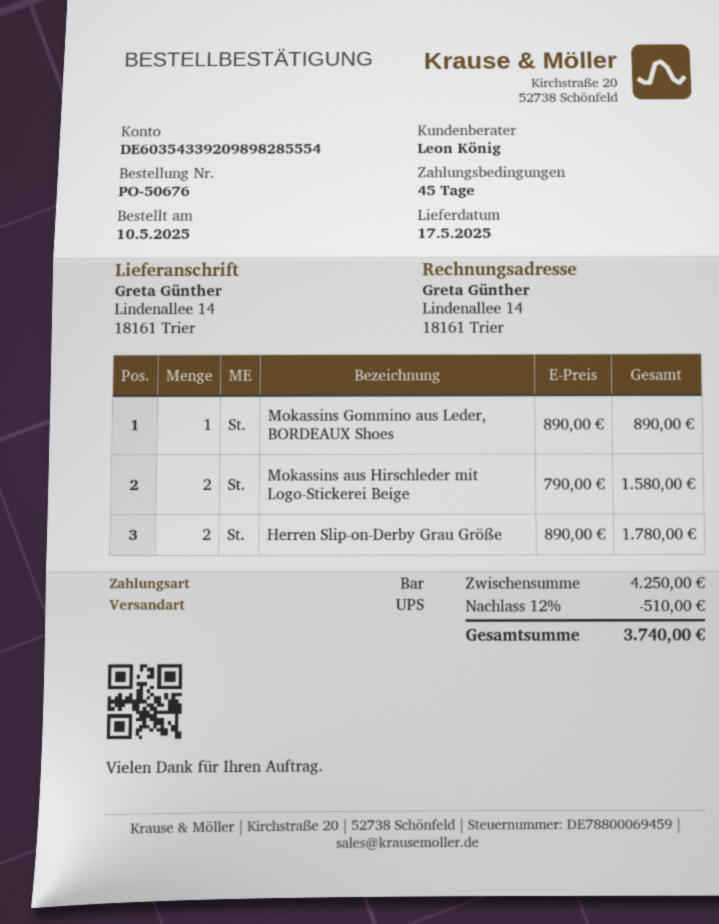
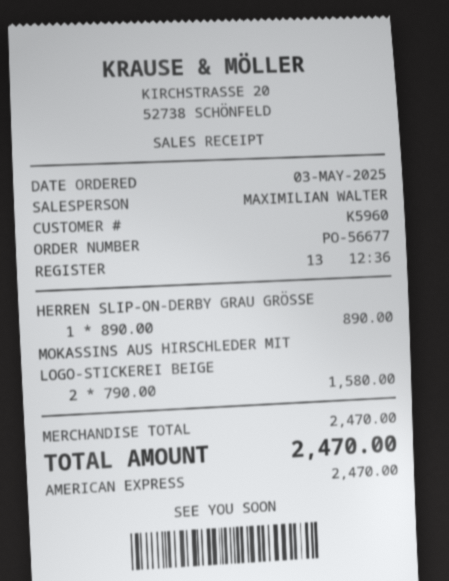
order number: PO-50676 -> PO-56677
order date: 2025-05-10 -> 2025-05-03
sales rep: Leon König -> MAXIMILIAN WALTER
payment method: cash -> American Express
Mokassins Gommino aus Leder, BORDEAUX Shoes: 1 x 890.00 = 890.00 -> none
Herren Slip-on-Derby Grau Größe: 2 x 890.00 = 1780.00 -> 1 x 890.00 = 890.00
subtotal: 4250.00 -> 2470.00
discount: 12% = 510.00 -> none
total: 3740.00 -> 2470.00

